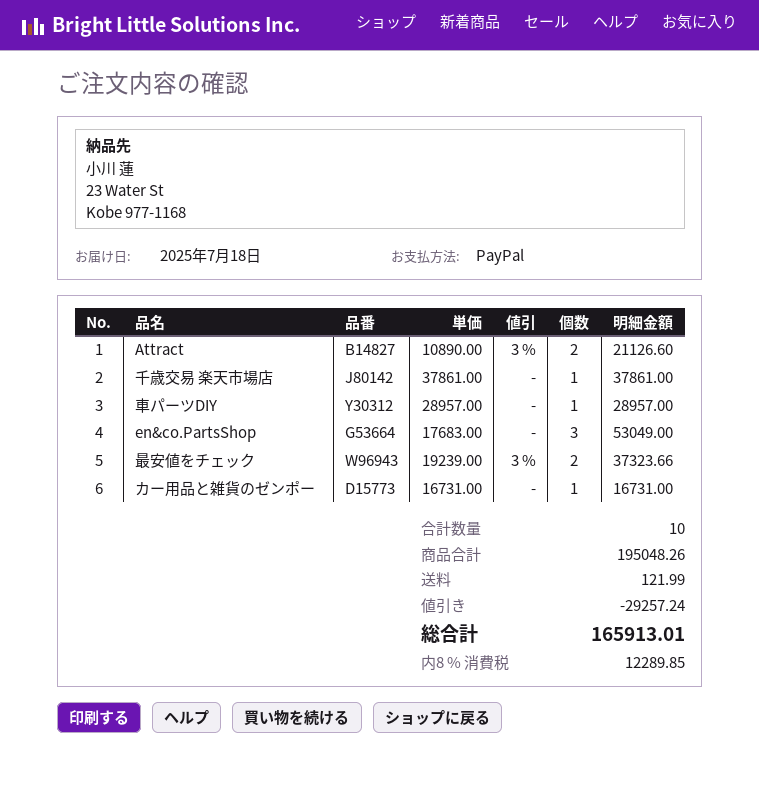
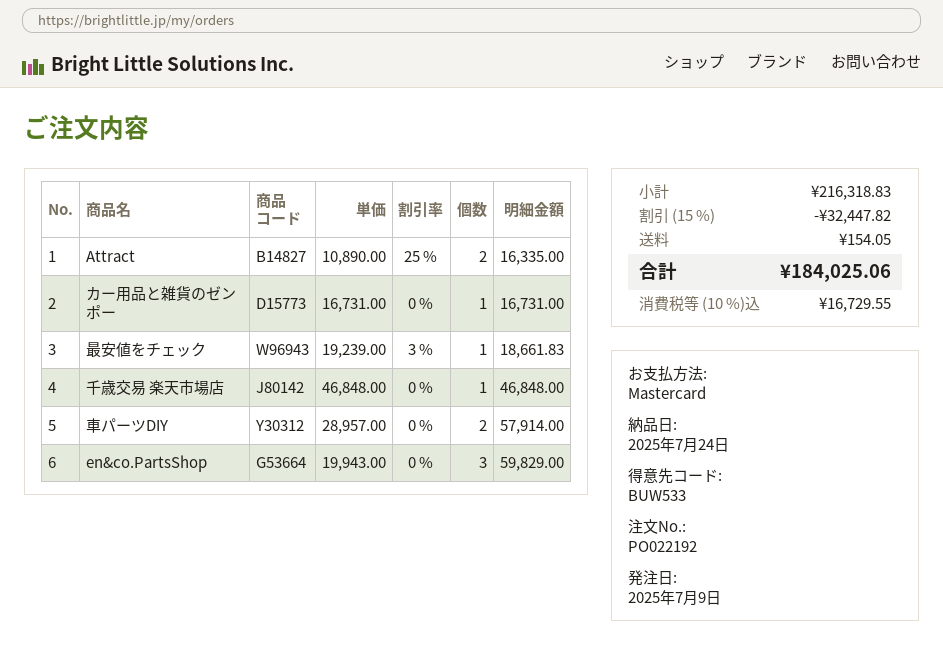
delivery date: 2025-07-18 -> 2025-07-24
payment method: PayPal -> Mastercard
Attract: 2 x 10890.00 - 3% = 21126.60 -> 2 x 10890.00 - 25% = 16335.00
千歳交易 楽天市場店: 1 x 37861.00 = 37861.00 -> 1 x 46848.00 = 46848.00
車パーツDIY: 1 x 28957.00 = 28957.00 -> 2 x 28957.00 = 57914.00
en&co.PartsShop: 3 x 17683.00 = 53049.00 -> 3 x 19943.00 = 59829.00
最安値をチェック: 2 x 19239.00 - 3% = 37323.66 -> 1 x 19239.00 - 3% = 18661.83
subtotal: 195048.26 -> 216318.83
discount: 29257.24 -> 32447.82
shipping: 121.99 -> 154.05
tax: 8% = 12289.85 -> 10% = 16729.55
total: 165913.01 -> 184025.06

